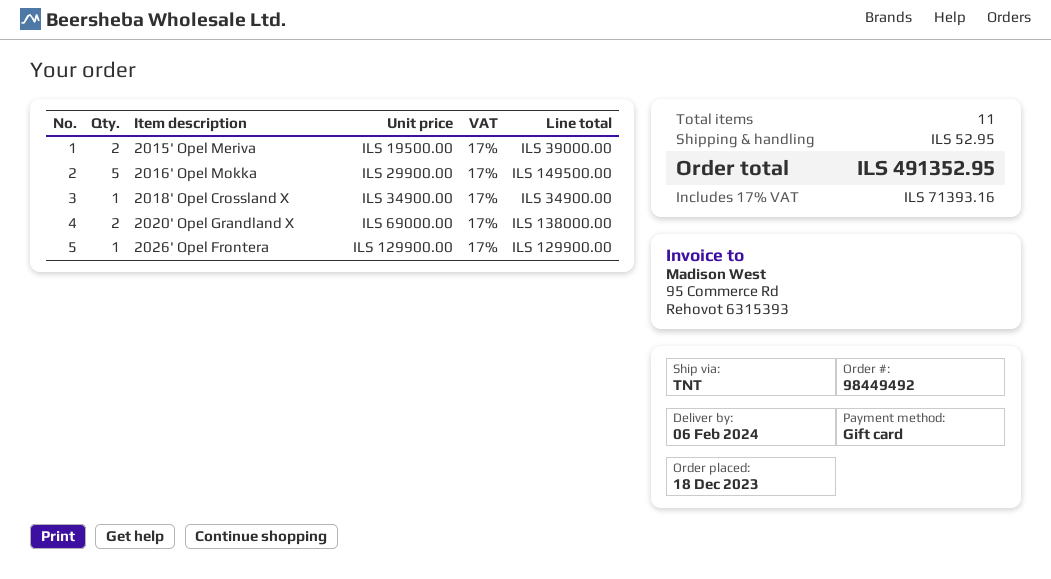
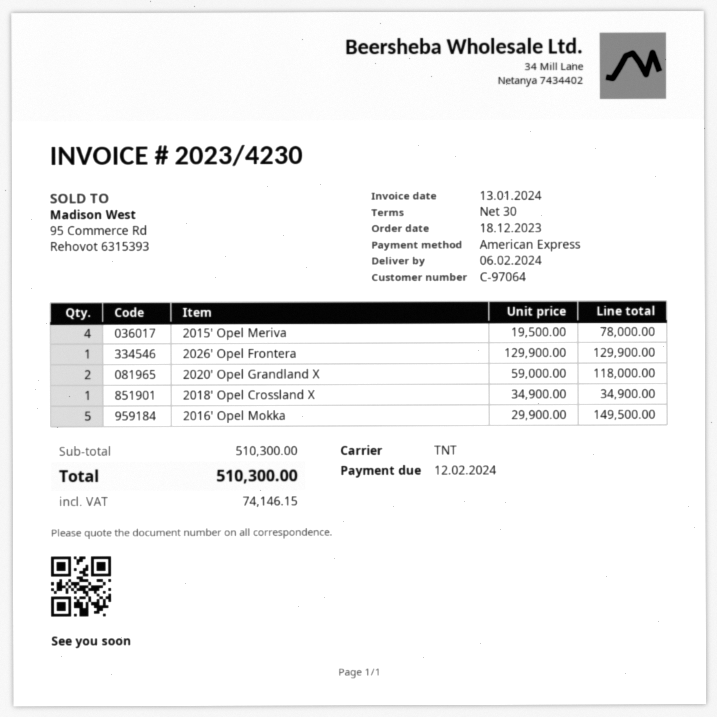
payment method: gift card -> American Express
2015' Opel Meriva: 2 x 19500.00 = 39000.00 -> 4 x 19500.00 = 78000.00
2020' Opel Grandland X: 2 x 69000.00 = 138000.00 -> 2 x 59000.00 = 118000.00
shipping: 52.95 -> none
tax: 71393.16 -> 74146.15
total: 491352.95 -> 510300.00

